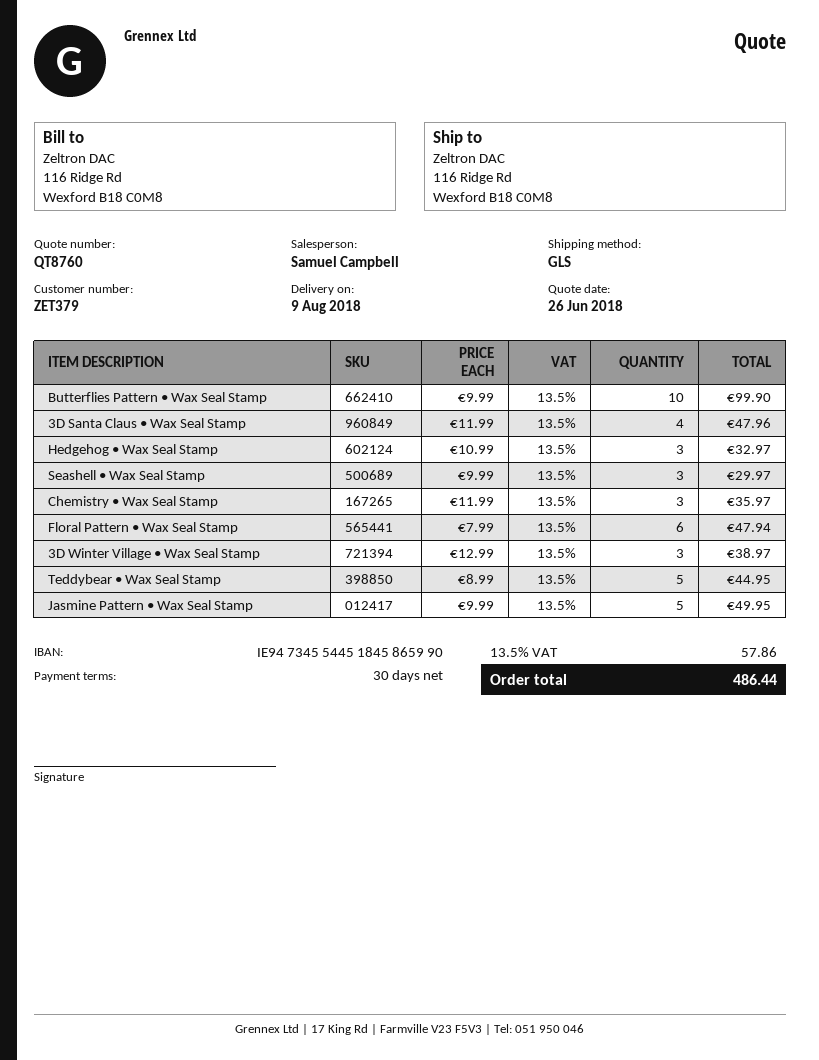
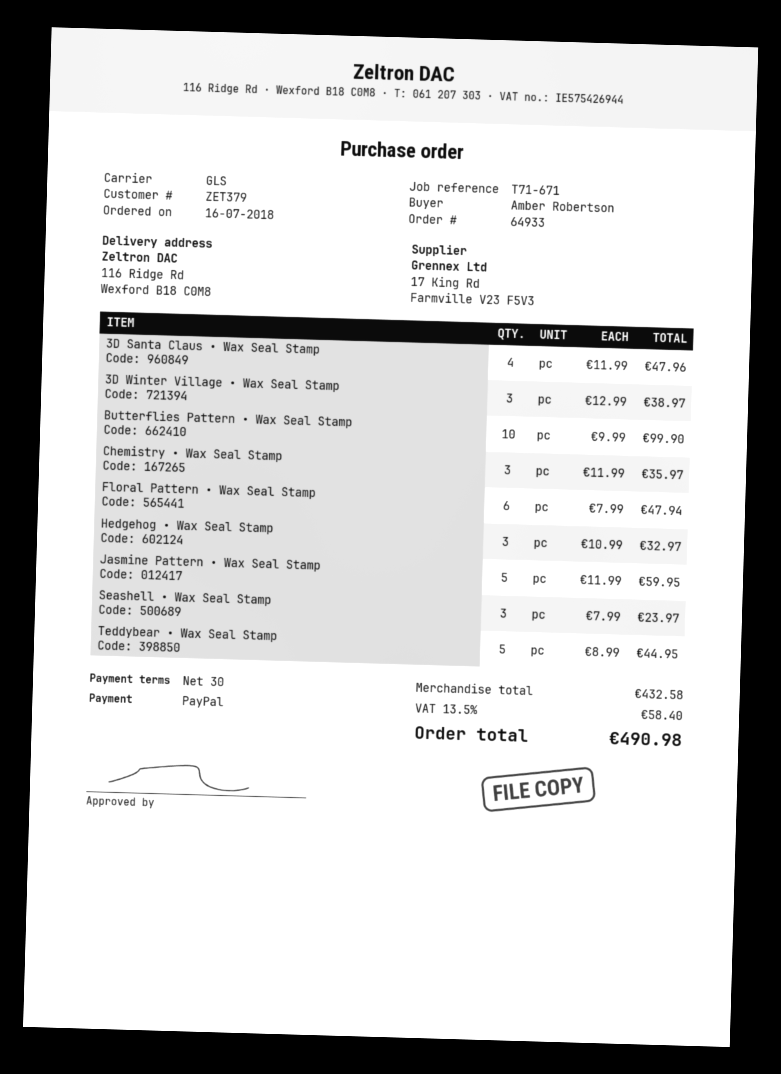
Seashell • Wax Seal Stamp: 3 x 9.99 = 29.97 -> 3 x 7.99 = 23.97
Jasmine Pattern • Wax Seal Stamp: 5 x 9.99 = 49.95 -> 5 x 11.99 = 59.95
tax: 13.5% = 57.86 -> 13.5% = 58.40
total: 486.44 -> 490.98

